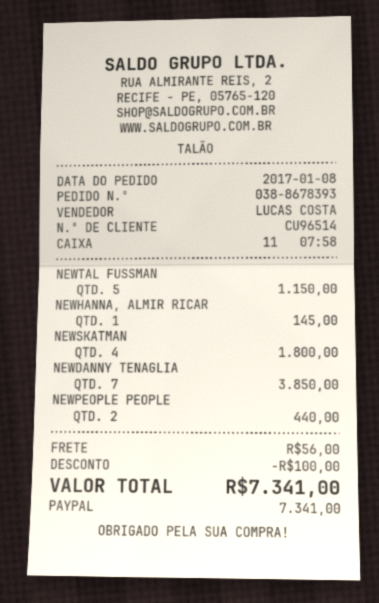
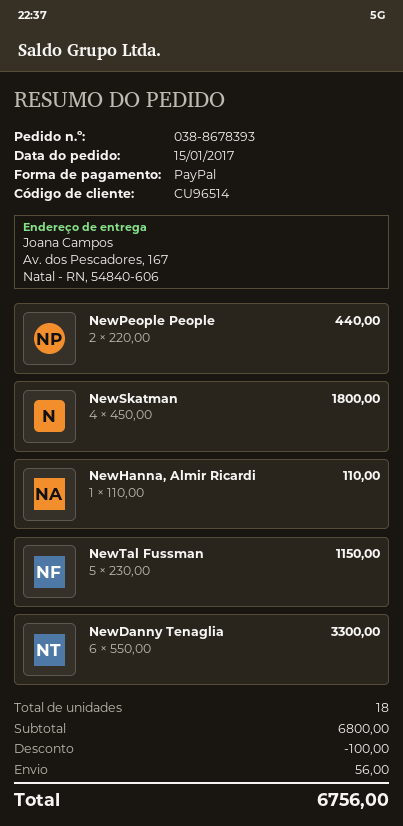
order date: 2017-01-08 -> 2017-01-15
NEWHANNA, ALMIR RICAR: 1 for 145.00 -> 1 for 110.00
NEWDANNY TENAGLIA: 7 for 3850.00 -> 6 for 3300.00
total: 7341.00 -> 6756.00

